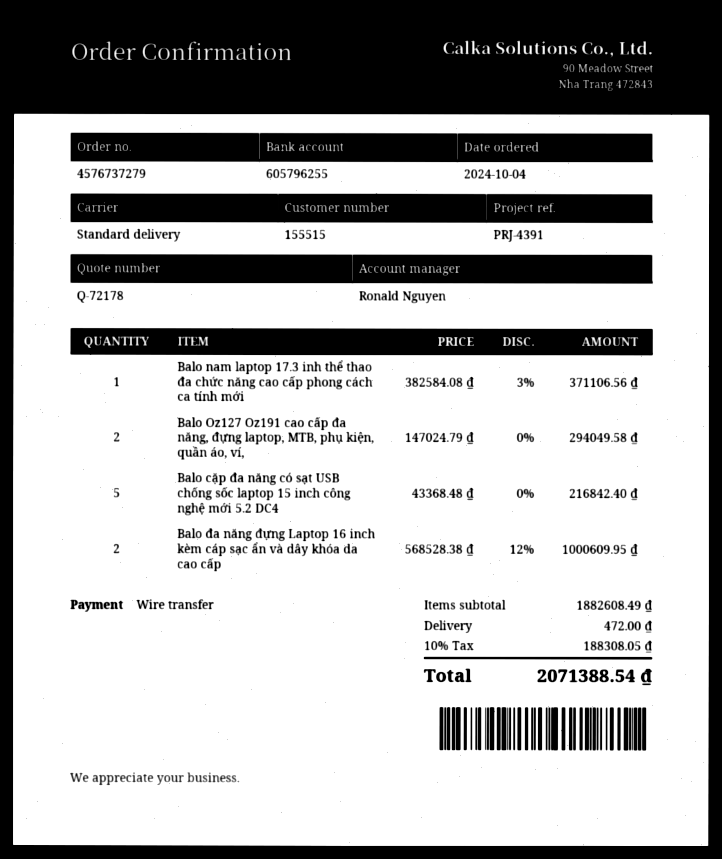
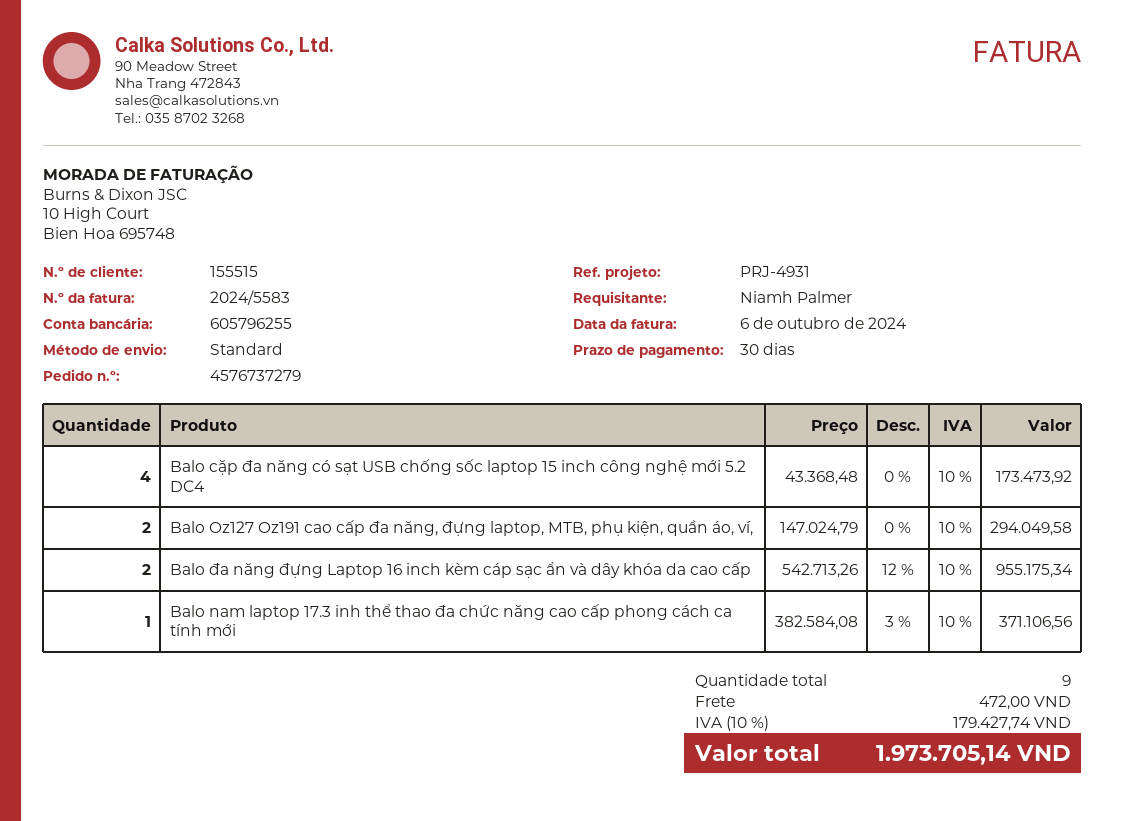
reference: PRJ-4391 -> PRJ-4931
Balo cặp đa năng có sạt USB chống sốc laptop 15 inch công nghệ mới 5.2 DC4: 5 x 43368.48 = 216842.40 -> 4 x 43368.48 = 173473.92
Balo đa năng đựng Laptop 16 inch kèm cáp sạc ẩn và dây khóa da cao cấp: 2 x 568528.38 - 12% = 1000609.95 -> 2 x 542713.26 - 12% = 955175.34
tax: 10% = 188308.05 -> 10% = 179427.74
total: 2071388.54 -> 1973705.14

